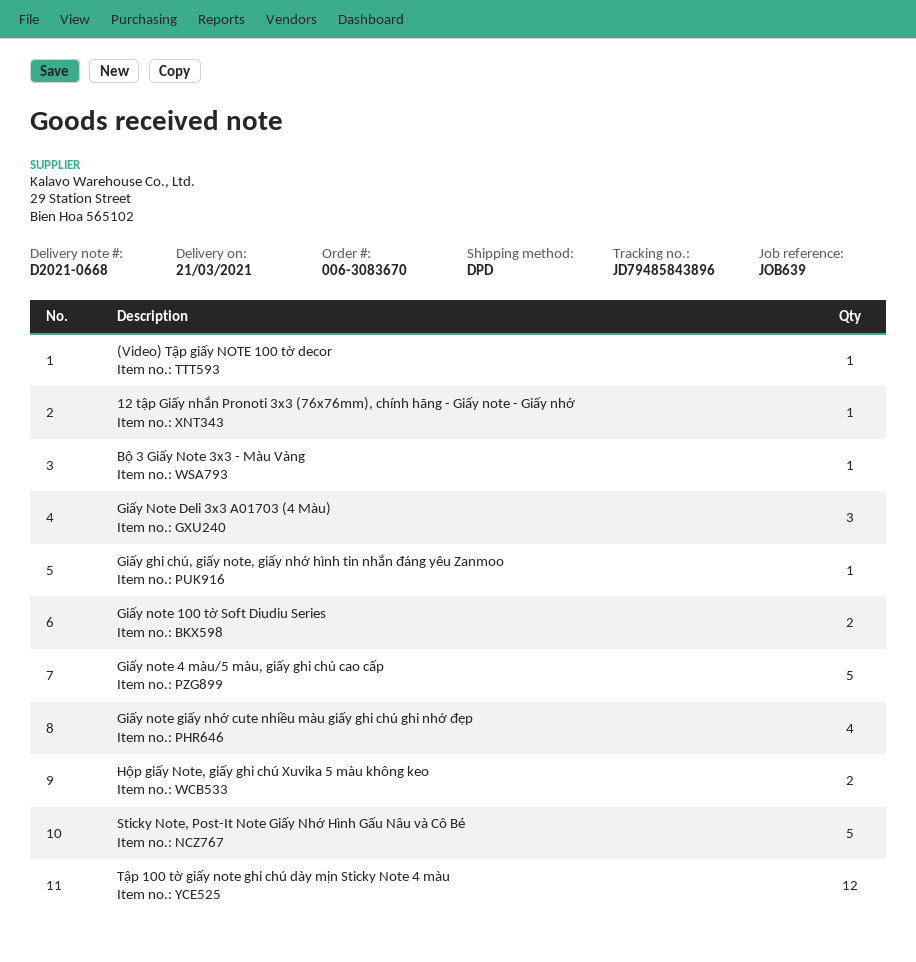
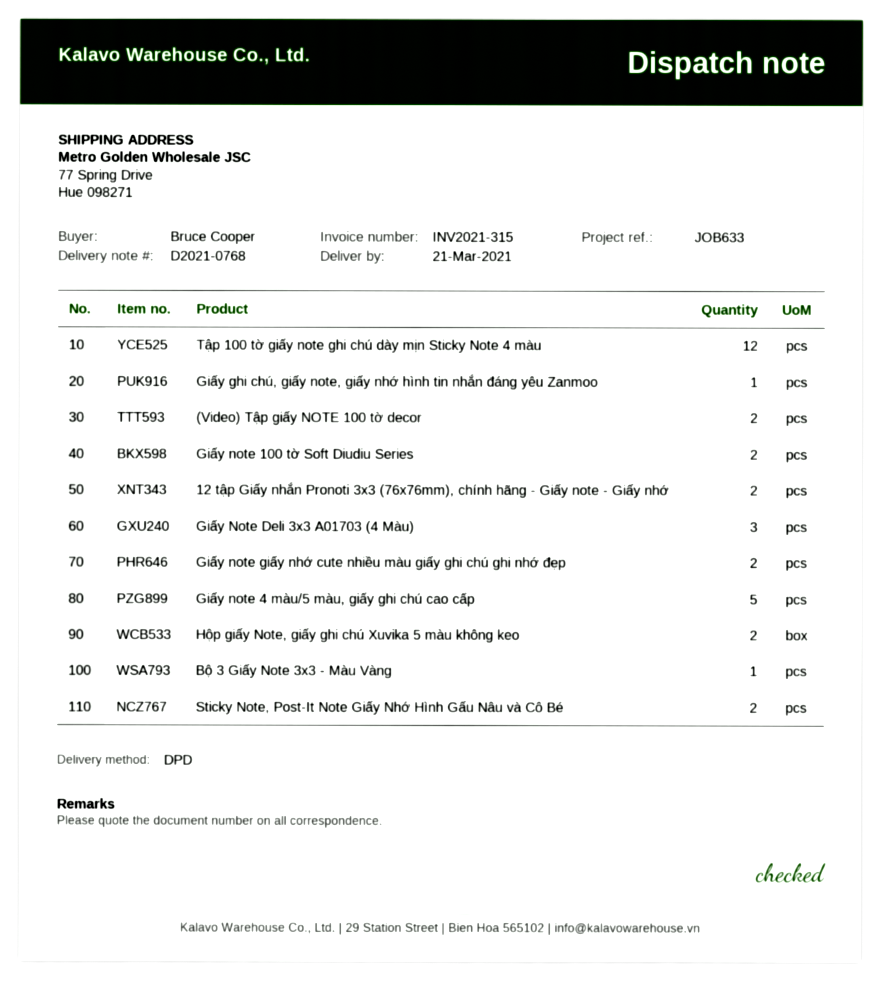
delivery note number: D2021-0668 -> D2021-0768
reference: JOB639 -> JOB633
(Video) Tập giấy NOTE 100 tờ decor: 1 -> 2
12 tập Giấy nhắn Pronoti 3x3 (76x76mm), chính hãng - Giấy note - Giấy nhớ: 1 -> 2
Giấy note giấy nhớ cute nhiều màu giấy ghi chú ghi nhớ đẹp: 4 -> 2
Sticky Note, Post-It Note Giấy Nhớ Hình Gấu Nâu và Cô Bé: 5 -> 2

